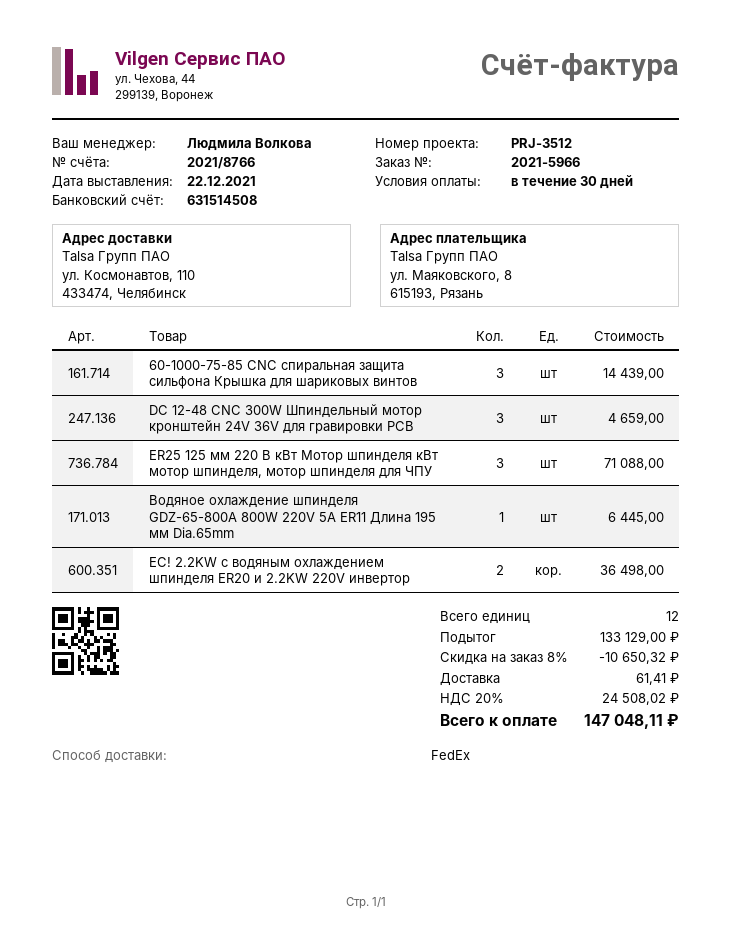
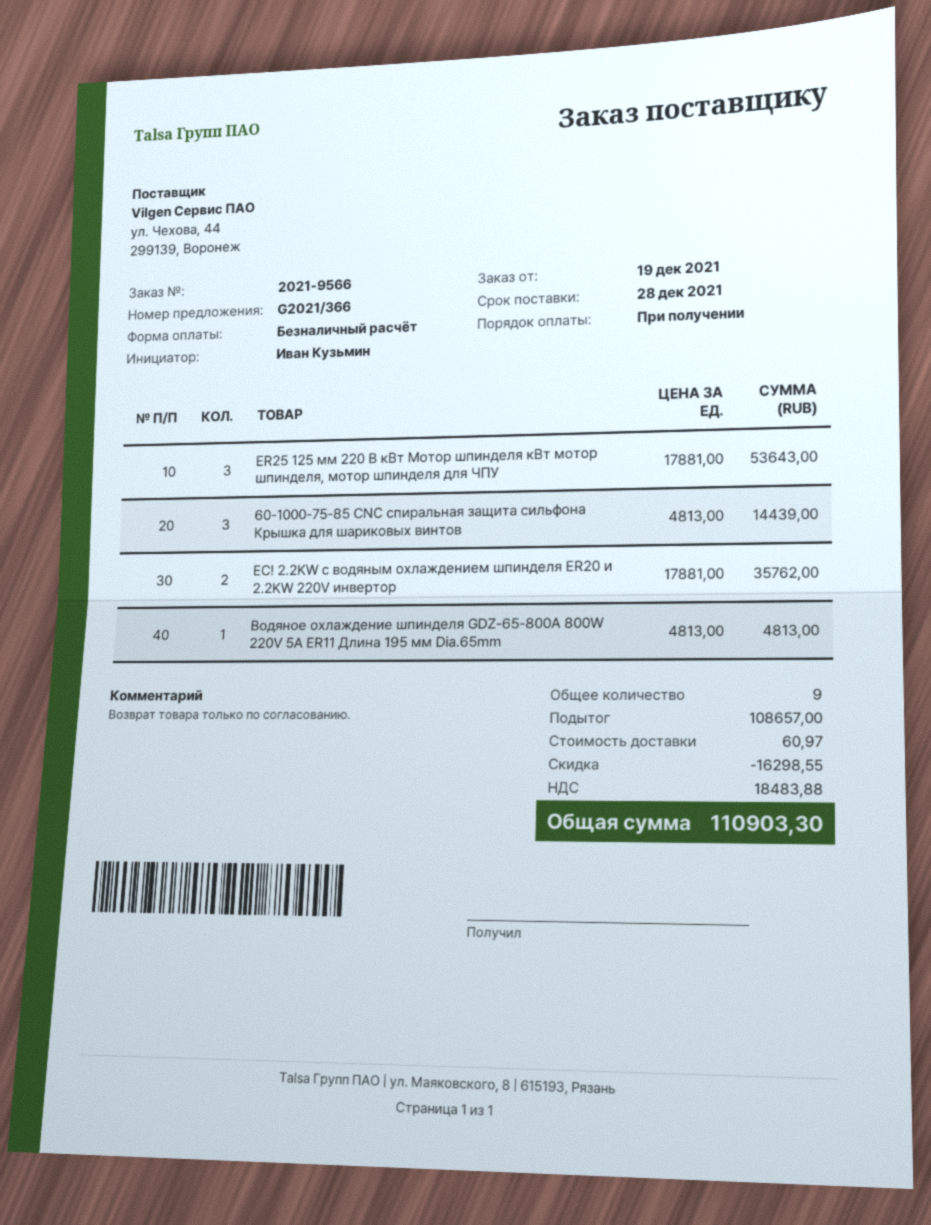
order number: 2021-5966 -> 2021-9566
payment terms: 30 days -> on receipt
DC 12-48 CNC 300W Шпиндельный мотор кронштейн 24V 36V для гравировки PCB: 3 for 4659.00 -> none
ER25 125 мм 220 В кВт Мотор шпинделя кВт мотор шпинделя, мотор шпинделя для ЧПУ: 3 for 71088.00 -> 3 for 53643.00
Водяное охлаждение шпинделя GDZ-65-800A 800W 220V 5A ER11 Длина 195 мм Dia.65mm: 1 for 6445.00 -> 1 for 4813.00
ЕС! 2.2KW с водяным охлаждением шпинделя ER20 и 2.2KW 220V инвертор: 2 for 36498.00 -> 2 for 35762.00
total quantity: 12 -> 9
subtotal: 133129.00 -> 108657.00
discount: 10650.32 -> 16298.55
shipping: 61.41 -> 60.97
tax: 24508.02 -> 18483.88
total: 147048.11 -> 110903.30

